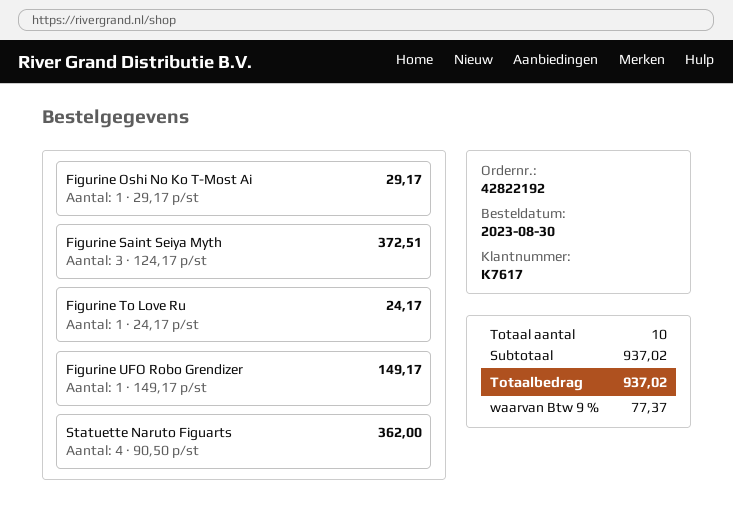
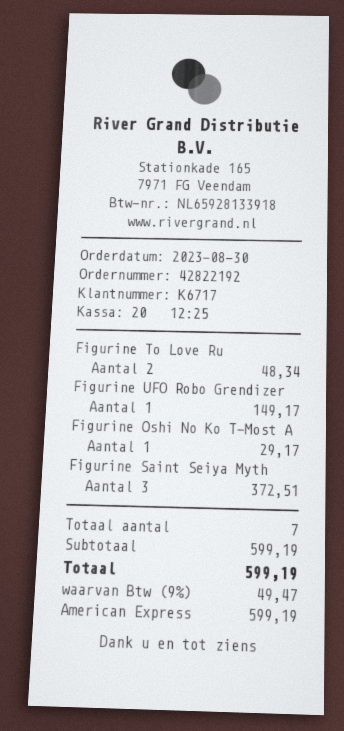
customer number: K7617 -> K6717
Figurine To Love Ru: 1 for 24.17 -> 2 for 48.34
Statuette Naruto Figuarts: 4 for 362.00 -> none
total quantity: 10 -> 7
subtotal: 937.02 -> 599.19
tax: 9% = 77.37 -> 9% = 49.47
total: 937.02 -> 599.19

